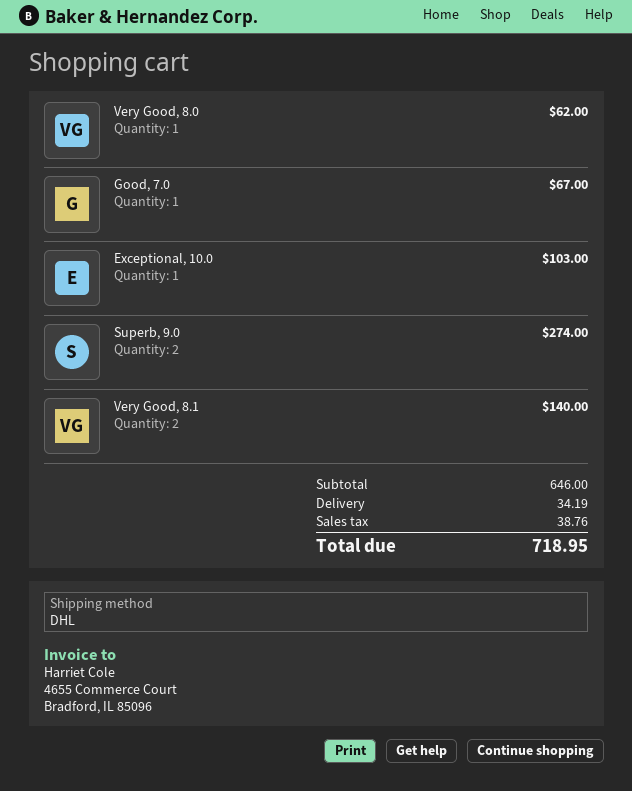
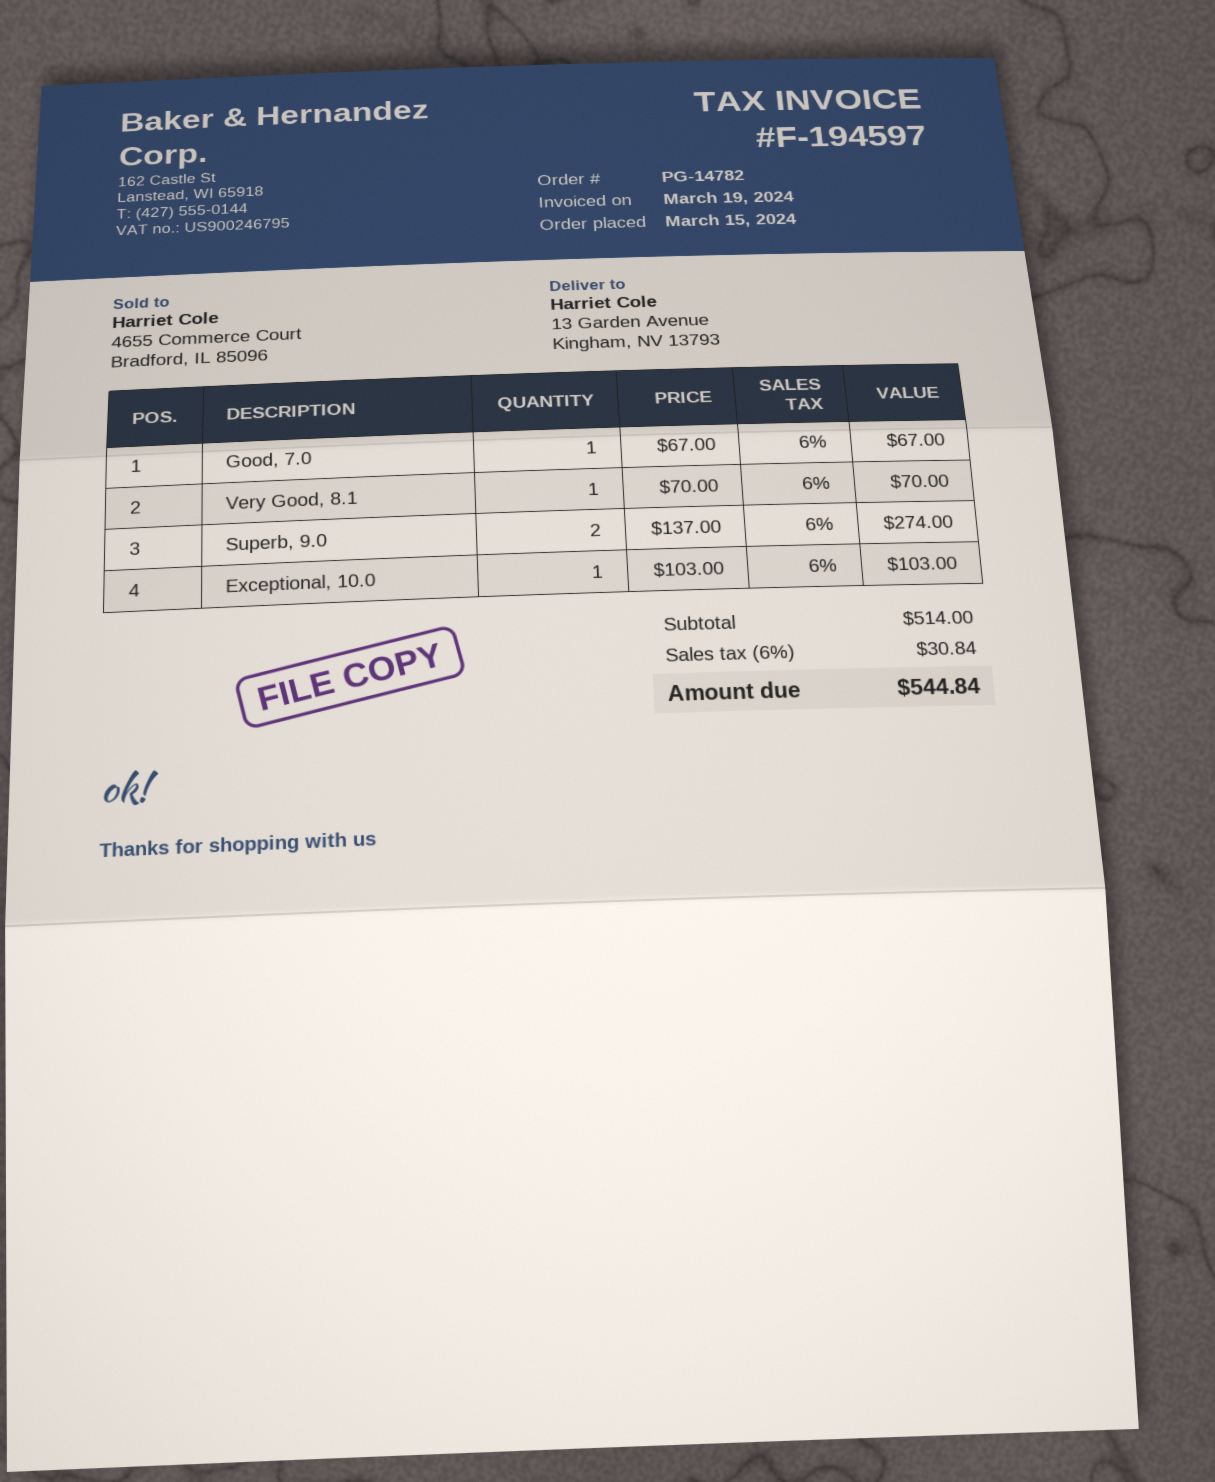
Very Good, 8.0: 1 for 62.00 -> none
Very Good, 8.1: 2 for 140.00 -> 1 for 70.00
subtotal: 646.00 -> 514.00
shipping: 34.19 -> none
tax: 38.76 -> 30.84
total: 718.95 -> 544.84

